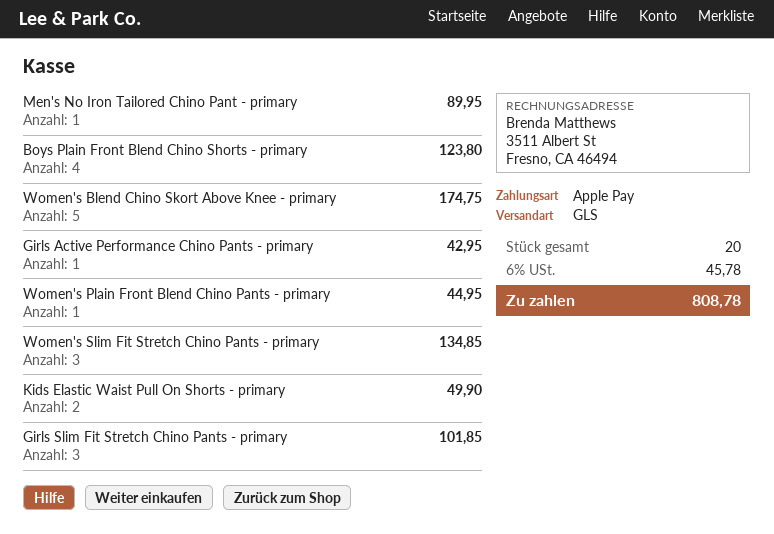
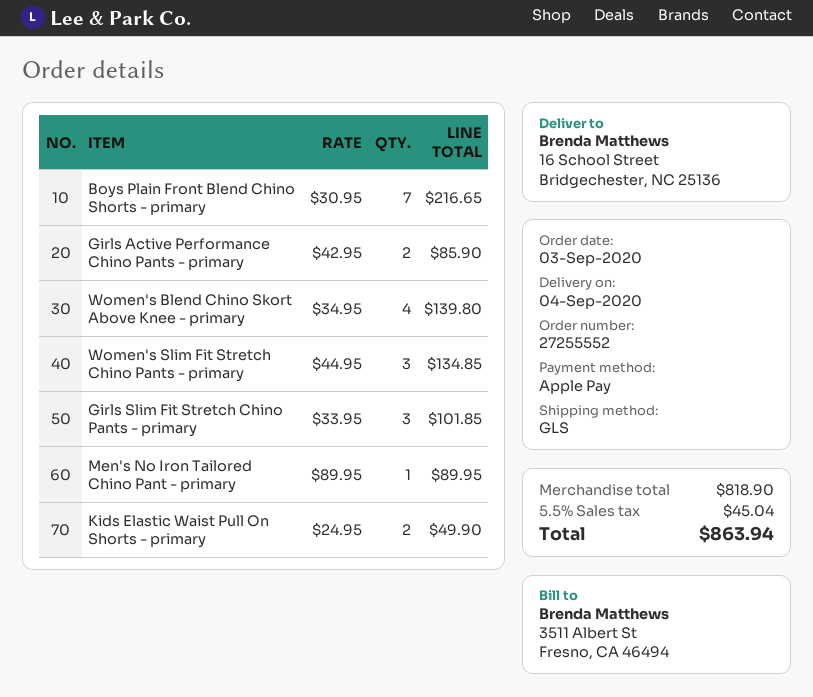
Boys Plain Front Blend Chino Shorts - primary: 4 for 123.80 -> 7 for 216.65
Women's Blend Chino Skort Above Knee - primary: 5 for 174.75 -> 4 for 139.80
Girls Active Performance Chino Pants - primary: 1 for 42.95 -> 2 for 85.90
Women's Plain Front Blend Chino Pants - primary: 1 for 44.95 -> none
tax: 6% = 45.78 -> 5.5% = 45.04
total: 808.78 -> 863.94

